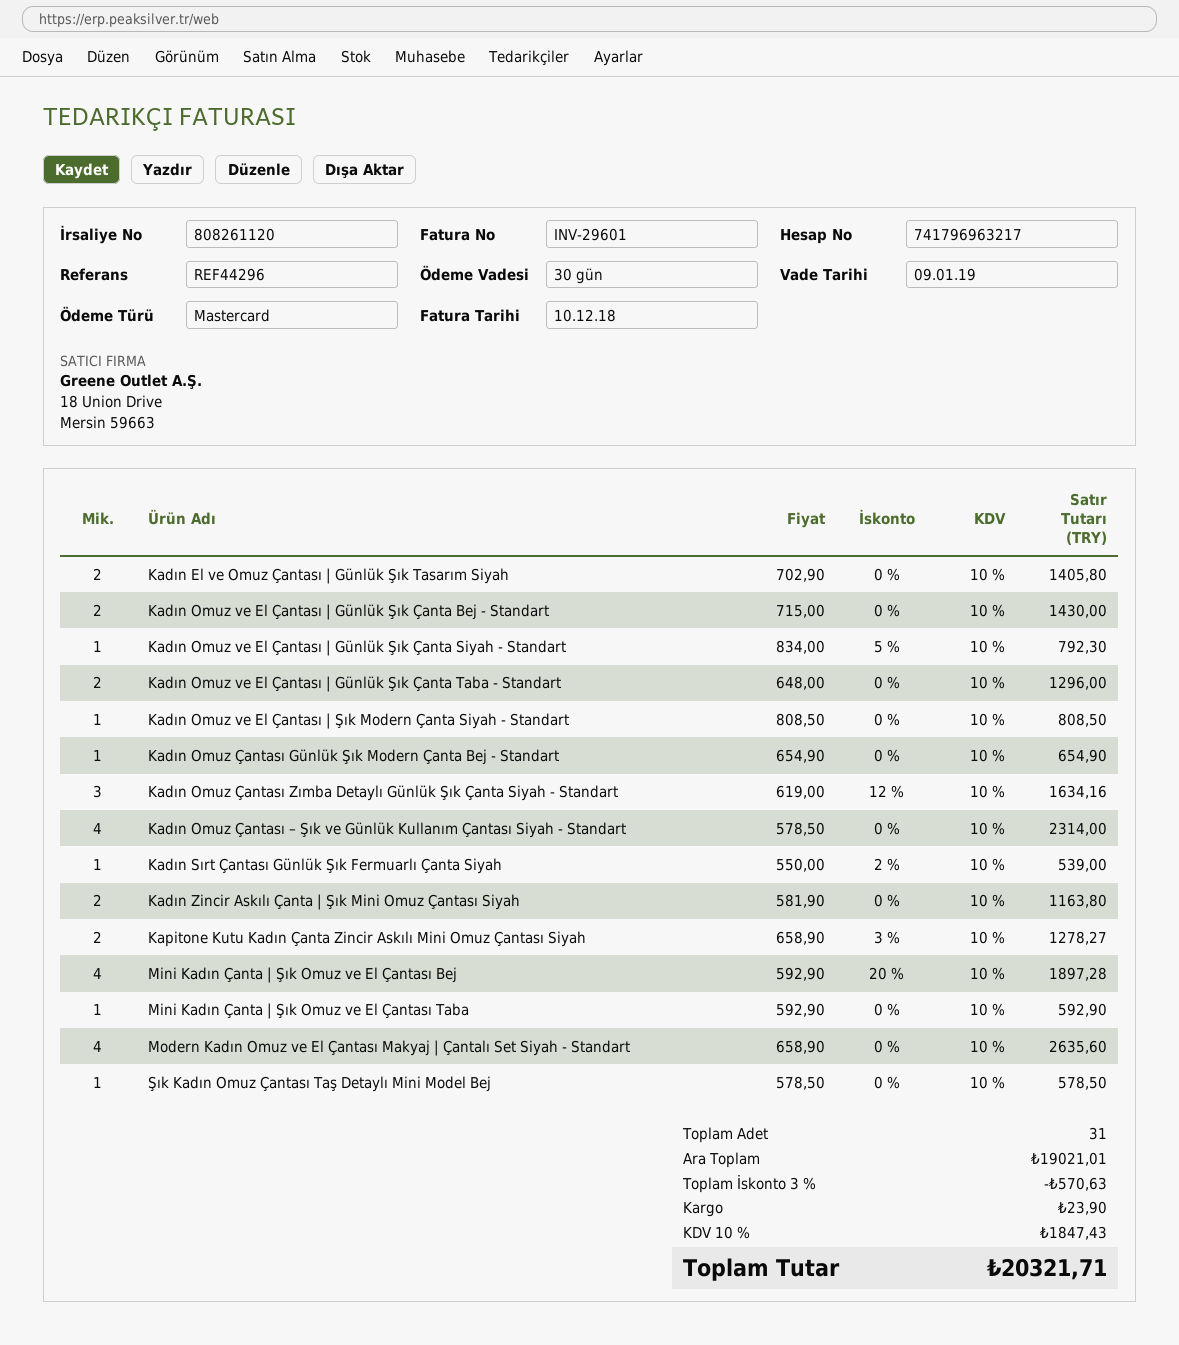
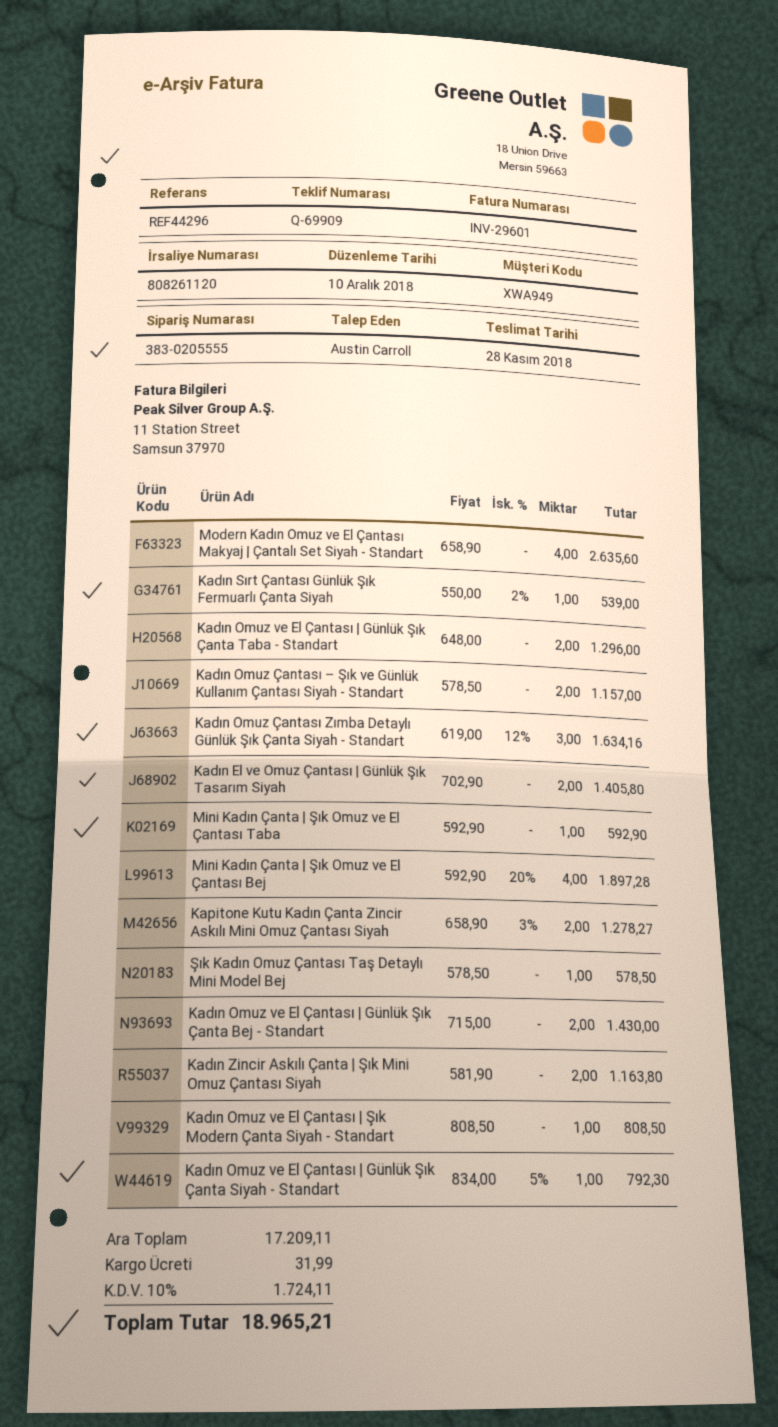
Kadın Omuz Çantası Günlük Şık Modern Çanta Bej - Standart: 1 x 654.90 = 654.90 -> none
Kadın Omuz Çantası – Şık ve Günlük Kullanım Çantası Siyah - Standart: 4 x 578.50 = 2314.00 -> 2 x 578.50 = 1157.00
subtotal: 19021.01 -> 17209.11
discount: 3% = 570.63 -> none
shipping: 23.90 -> 31.99
tax: 10% = 1847.43 -> 10% = 1724.11
total: 20321.71 -> 18965.21

